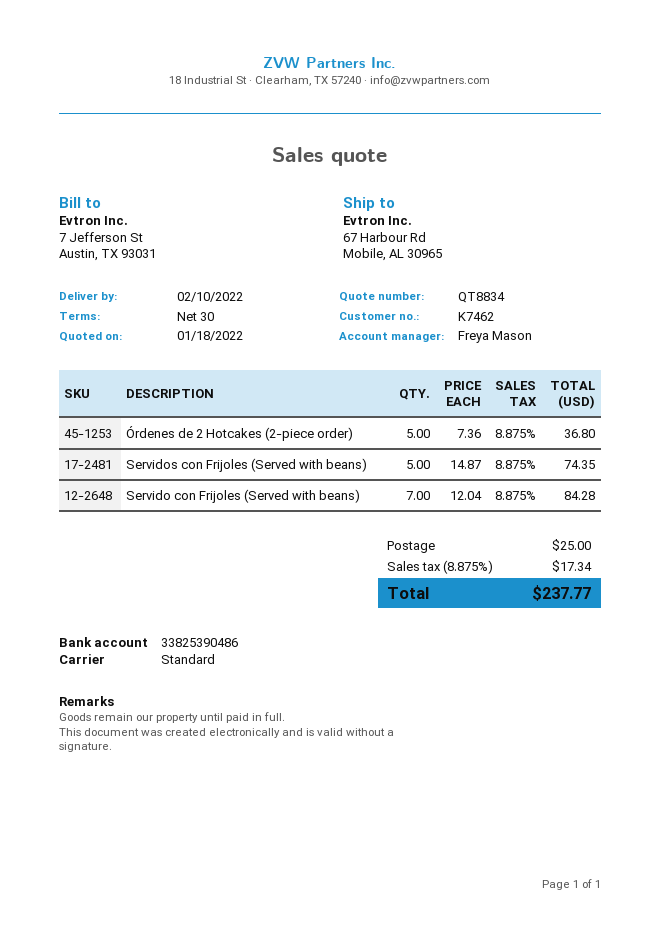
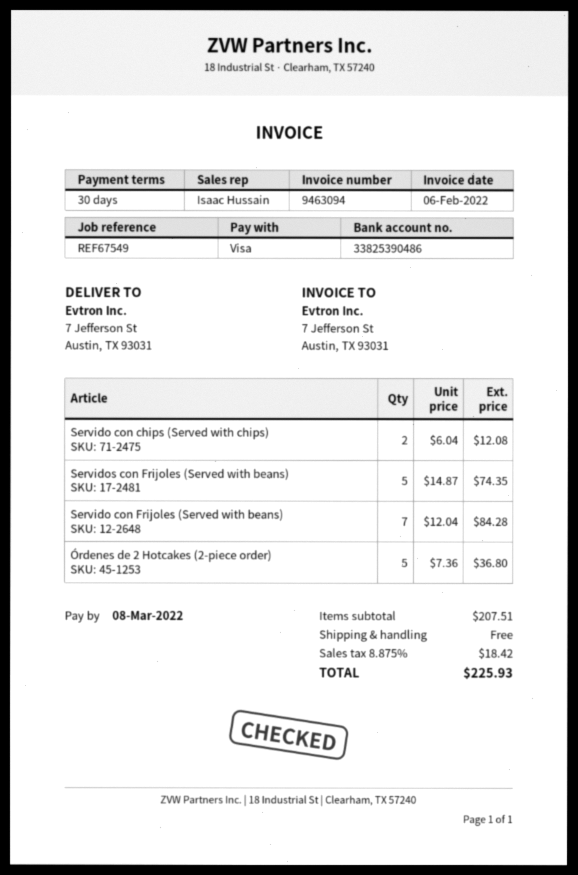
sales rep: Freya Mason -> Isaac Hussain
ship to: 67 Harbour Rd, Mobile, AL 30965 -> 7 Jefferson St, Austin, TX 93031
Servido con chips (Served with chips): none -> 2 x 6.04 = 12.08
shipping: 25.00 -> 0.00
tax: 8.875% = 17.34 -> 8.875% = 18.42
total: 237.77 -> 225.93

